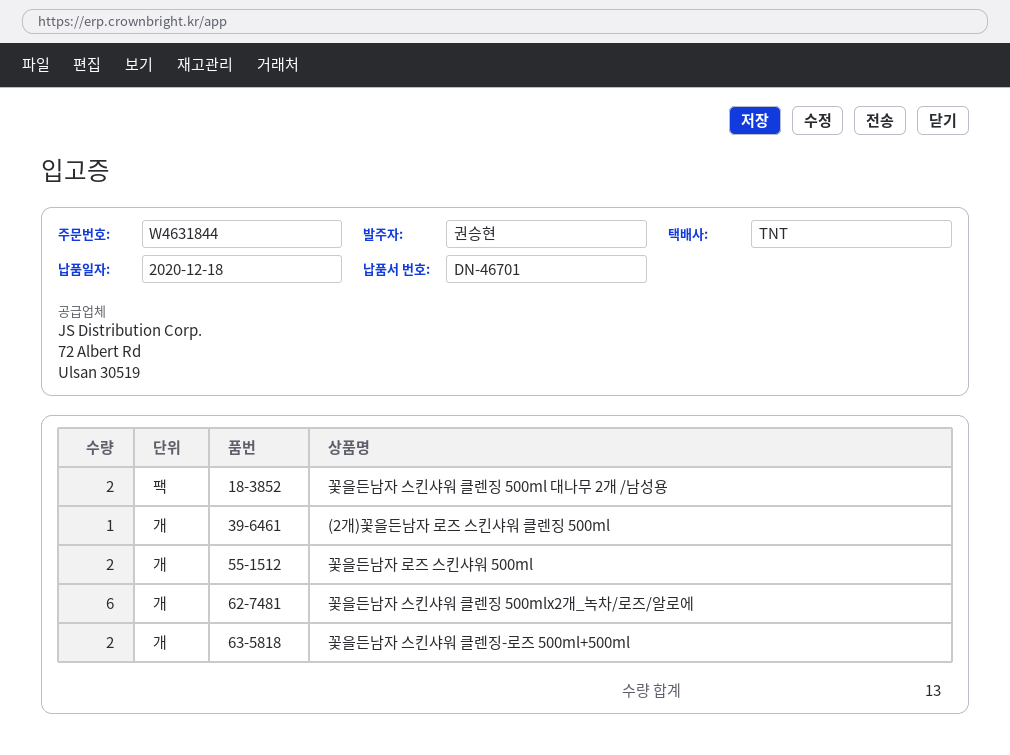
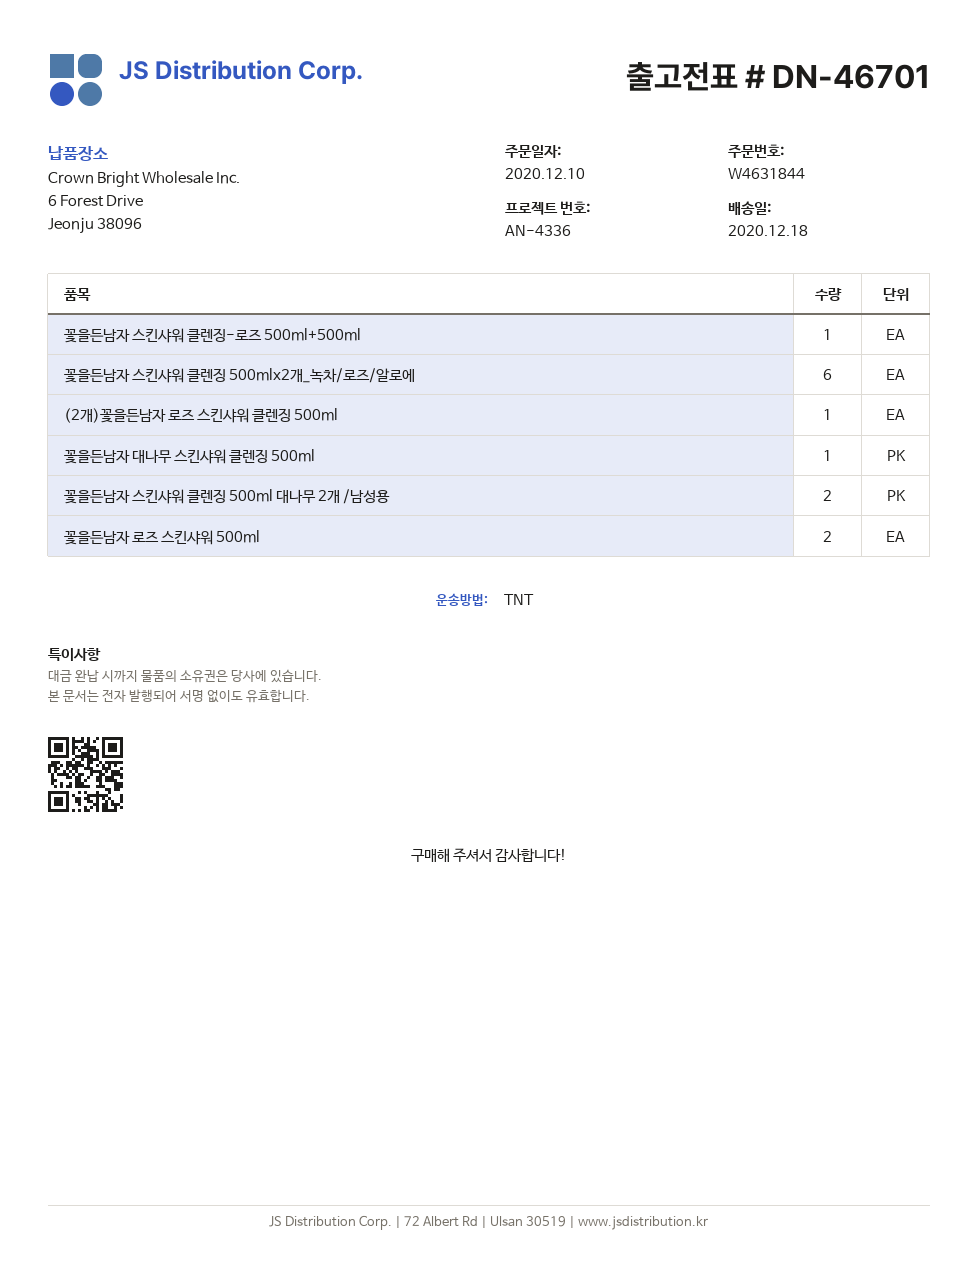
꽃을든남자 스킨샤워 클렌징-로즈 500ml+500ml: 2 -> 1
꽃을든남자 대나무 스킨샤워 클렌징 500ml: none -> 1

